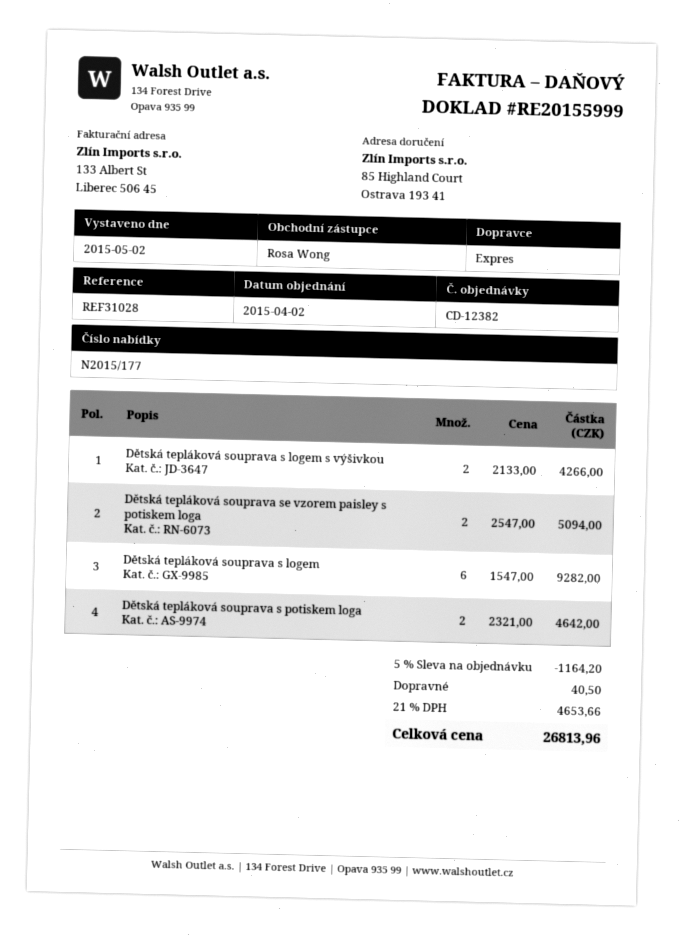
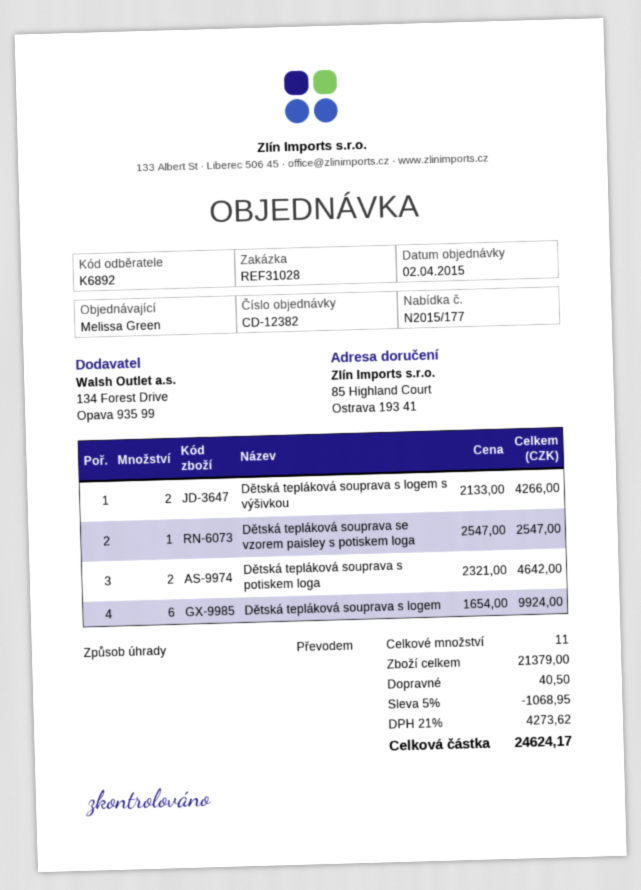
Dětská tepláková souprava se vzorem paisley s potiskem loga: 2 x 2547.00 = 5094.00 -> 1 x 2547.00 = 2547.00
Dětská tepláková souprava s logem: 6 x 1547.00 = 9282.00 -> 6 x 1654.00 = 9924.00
discount: 5% = 1164.20 -> 5% = 1068.95
tax: 21% = 4653.66 -> 21% = 4273.62
total: 26813.96 -> 24624.17

